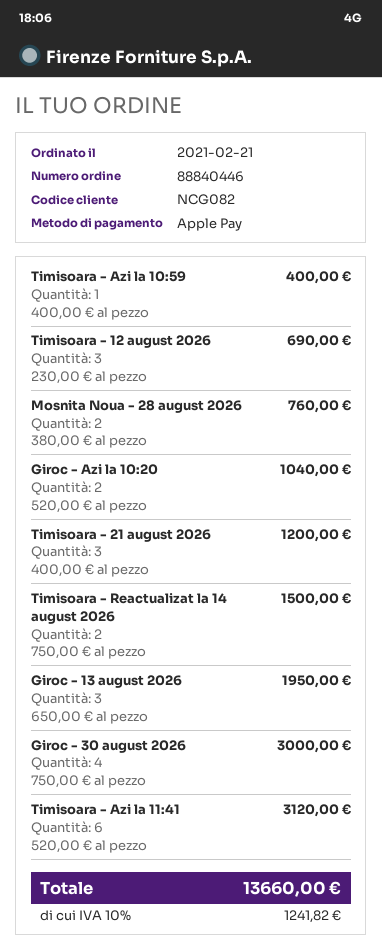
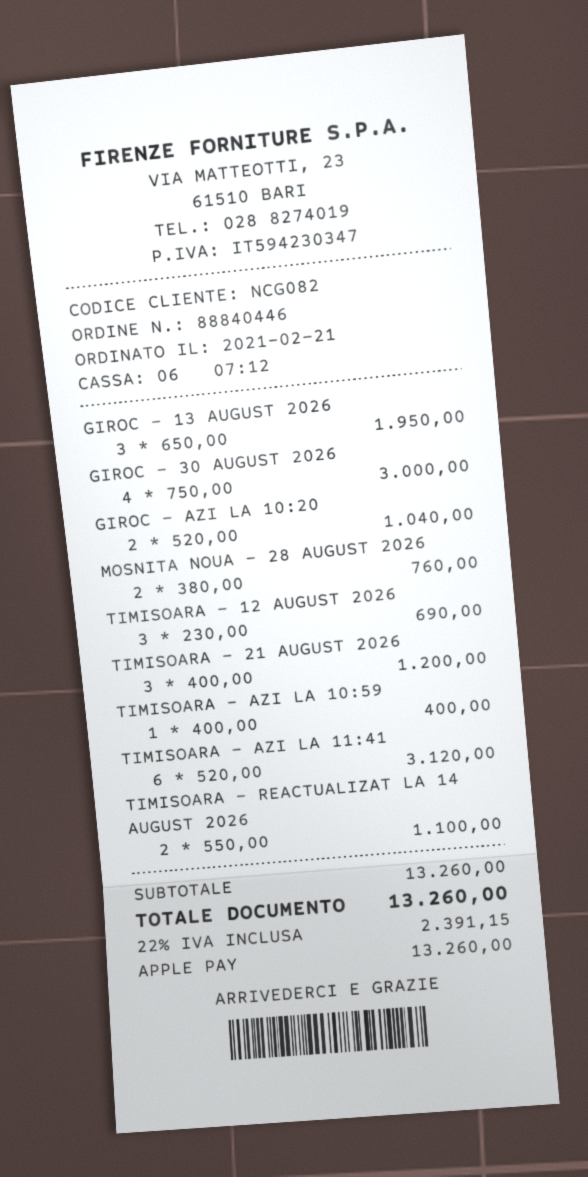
Timisoara - Reactualizat la 14 august 2026: 2 x 750.00 = 1500.00 -> 2 x 550.00 = 1100.00
tax: 10% = 1241.82 -> 22% = 2391.15
total: 13660.00 -> 13260.00

